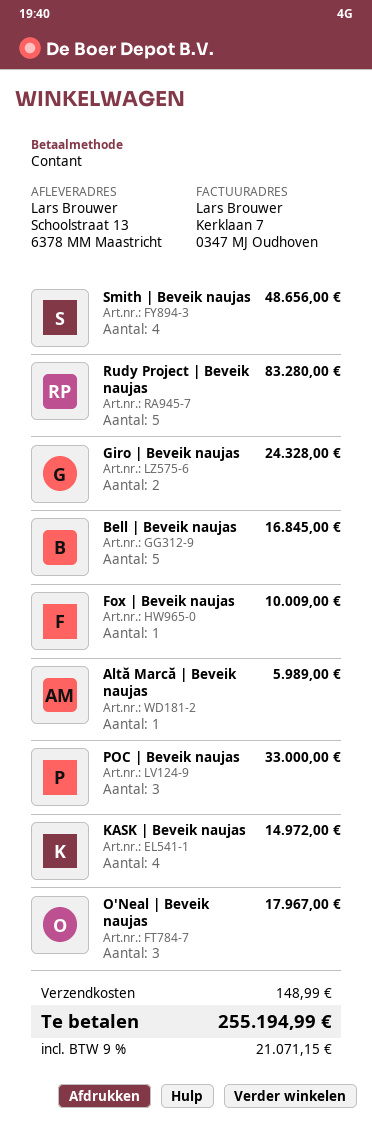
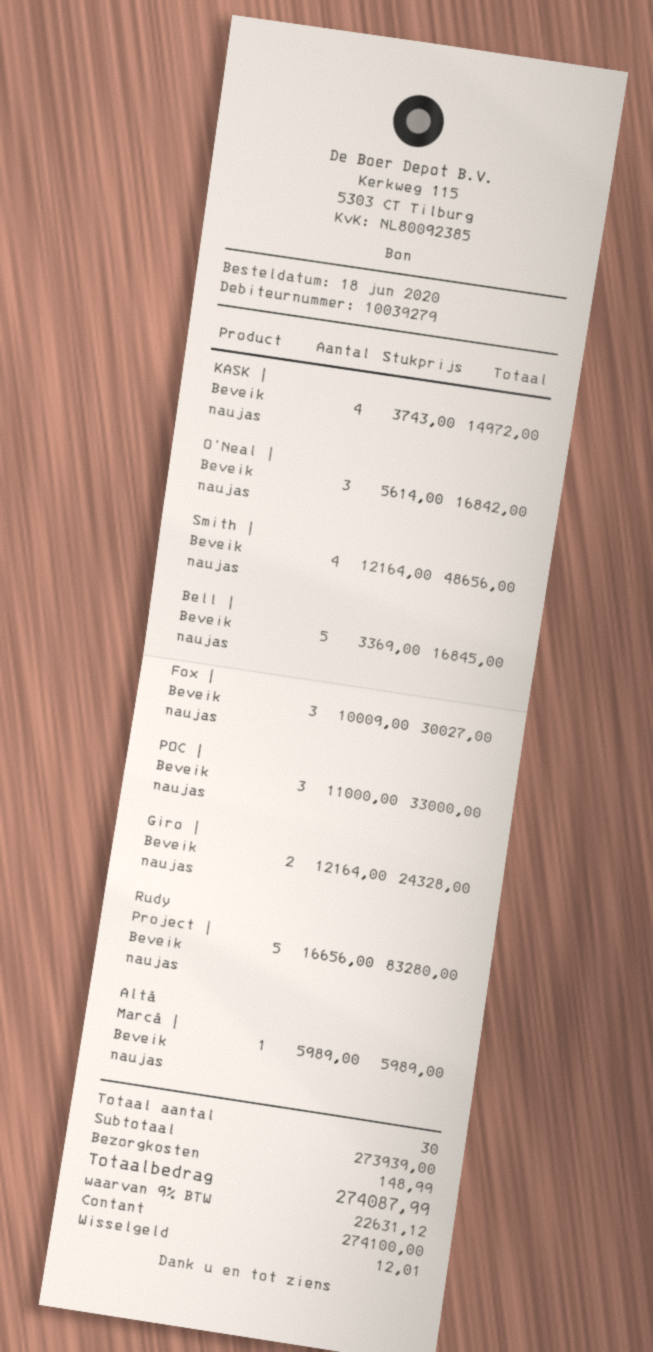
Fox | Beveik naujas: 1 for 10009.00 -> 3 for 30027.00
O'Neal | Beveik naujas: 3 for 17967.00 -> 3 for 16842.00
tax: 9% = 21071.15 -> 9% = 22631.12
total: 255194.99 -> 274087.99

